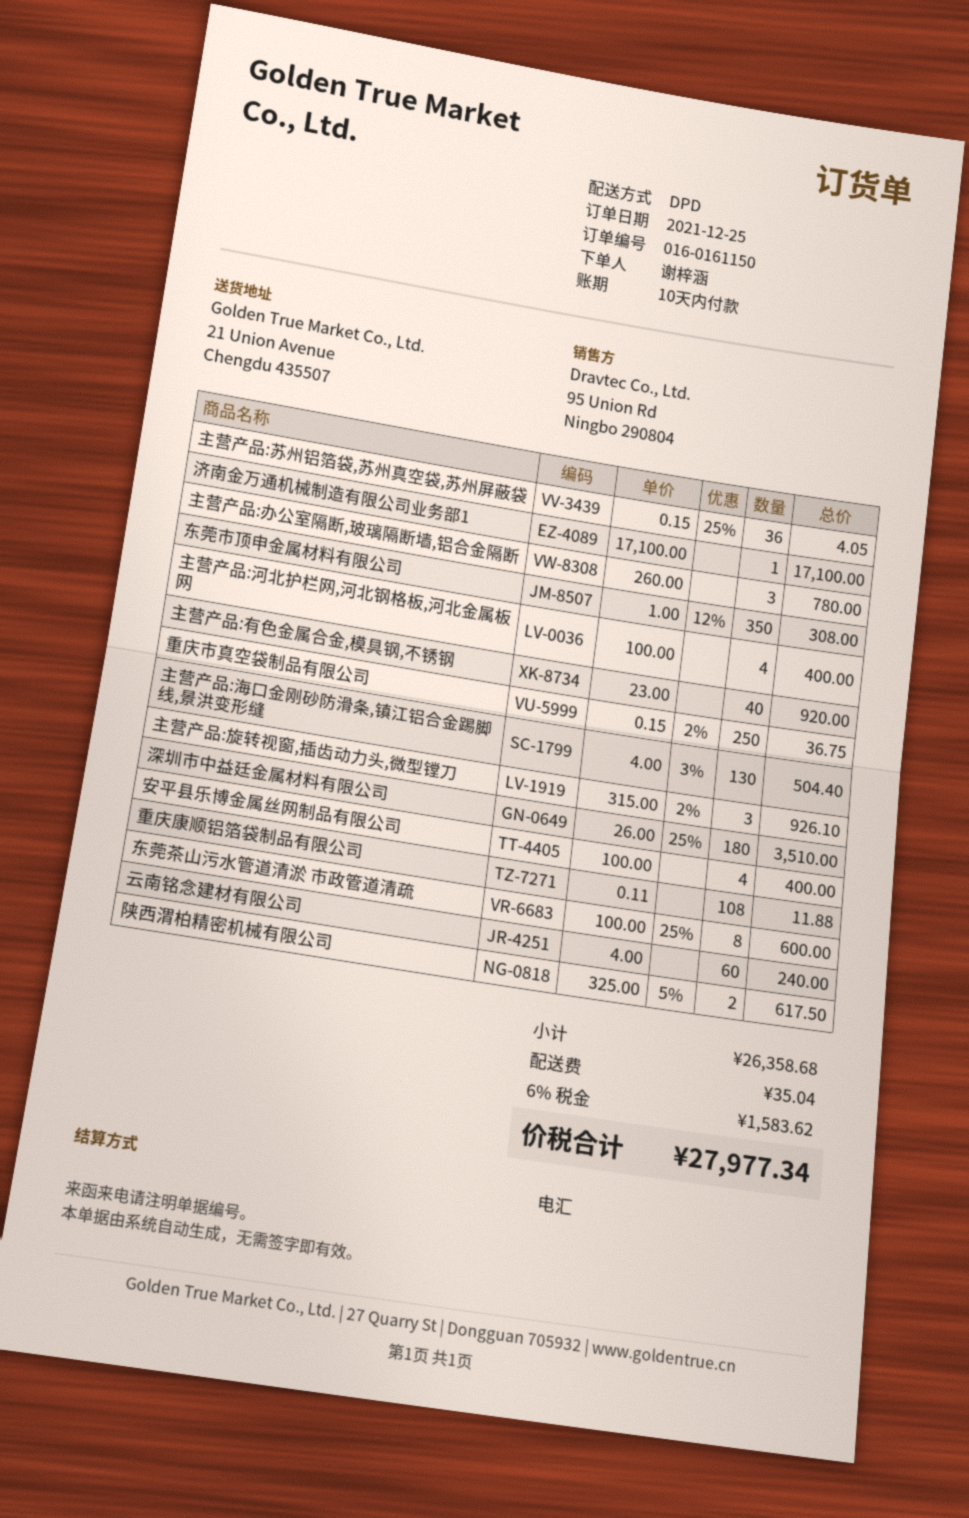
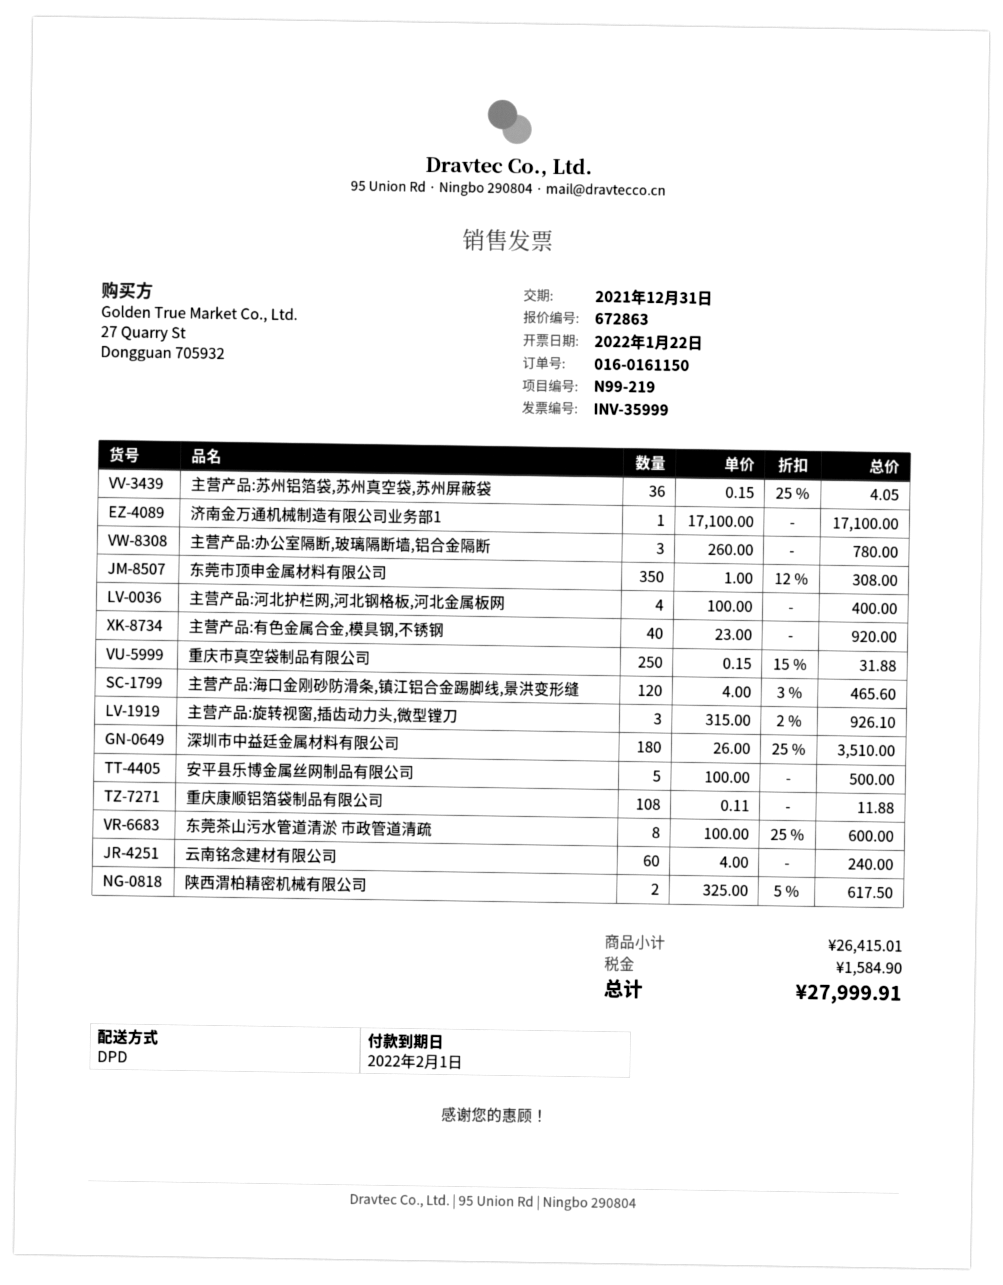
重庆市真空袋制品有限公司: 250 x 0.15 - 2% = 36.75 -> 250 x 0.15 - 15% = 31.88
主营产品:海口金刚砂防滑条,镇江铝合金踢脚线,景洪变形缝: 130 x 4.00 - 3% = 504.40 -> 120 x 4.00 - 3% = 465.60
安平县乐博金属丝网制品有限公司: 4 x 100.00 = 400.00 -> 5 x 100.00 = 500.00
subtotal: 26358.68 -> 26415.01
shipping: 35.04 -> none
tax: 1583.62 -> 1584.90
total: 27977.34 -> 27999.91

